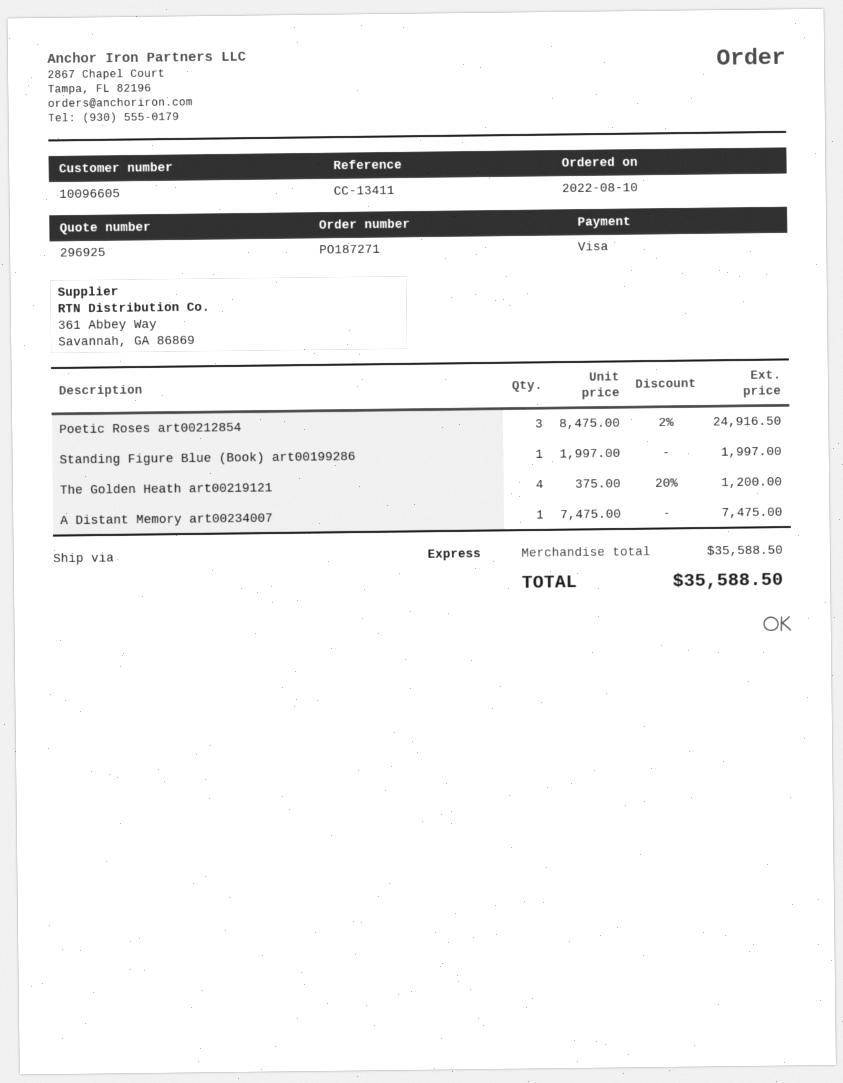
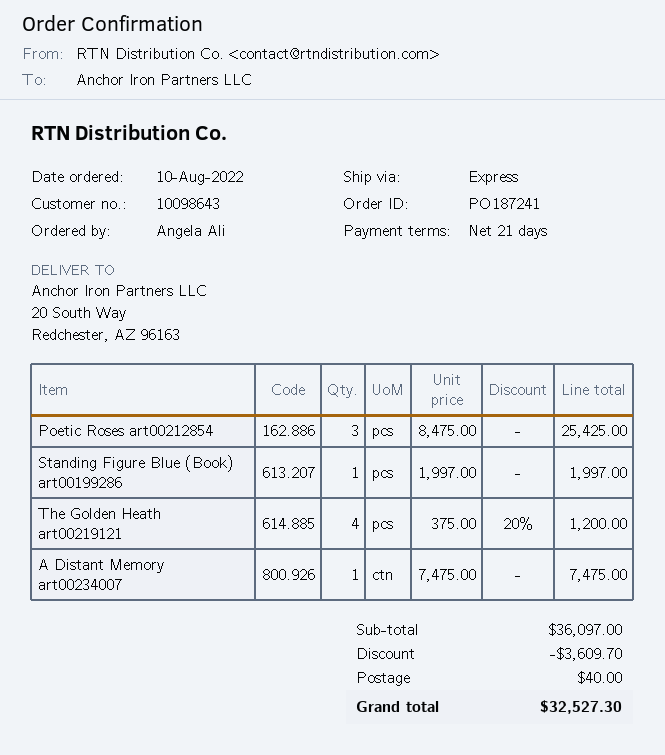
order number: PO187271 -> PO187241
customer number: 10096605 -> 10098643
Poetic Roses art00212854: 3 x 8475.00 - 2% = 24916.50 -> 3 x 8475.00 = 25425.00
subtotal: 35588.50 -> 36097.00
discount: none -> 3609.70
shipping: none -> 40.00
total: 35588.50 -> 32527.30

